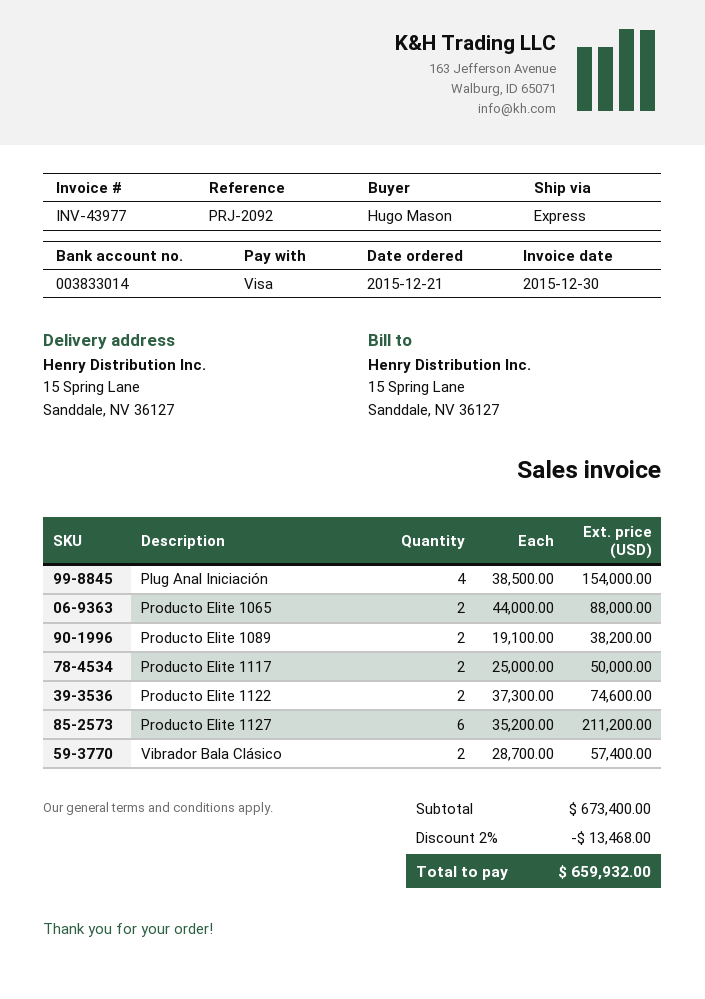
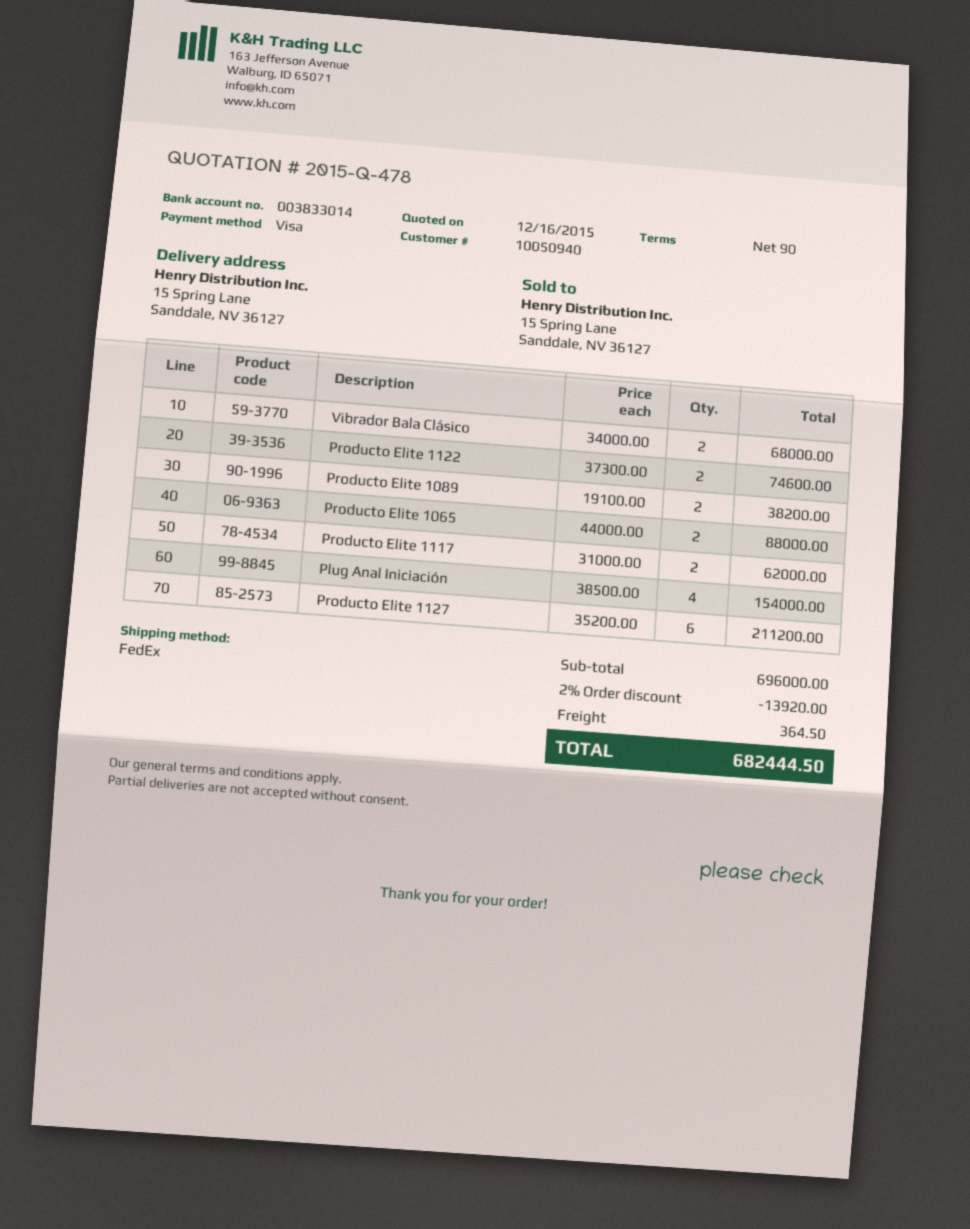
shipping method: express -> FedEx
Producto Elite 1117: 2 x 25000.00 = 50000.00 -> 2 x 31000.00 = 62000.00
Vibrador Bala Clásico: 2 x 28700.00 = 57400.00 -> 2 x 34000.00 = 68000.00
subtotal: 673400.00 -> 696000.00
discount: 2% = 13468.00 -> 2% = 13920.00
shipping: none -> 364.50
total: 659932.00 -> 682444.50

